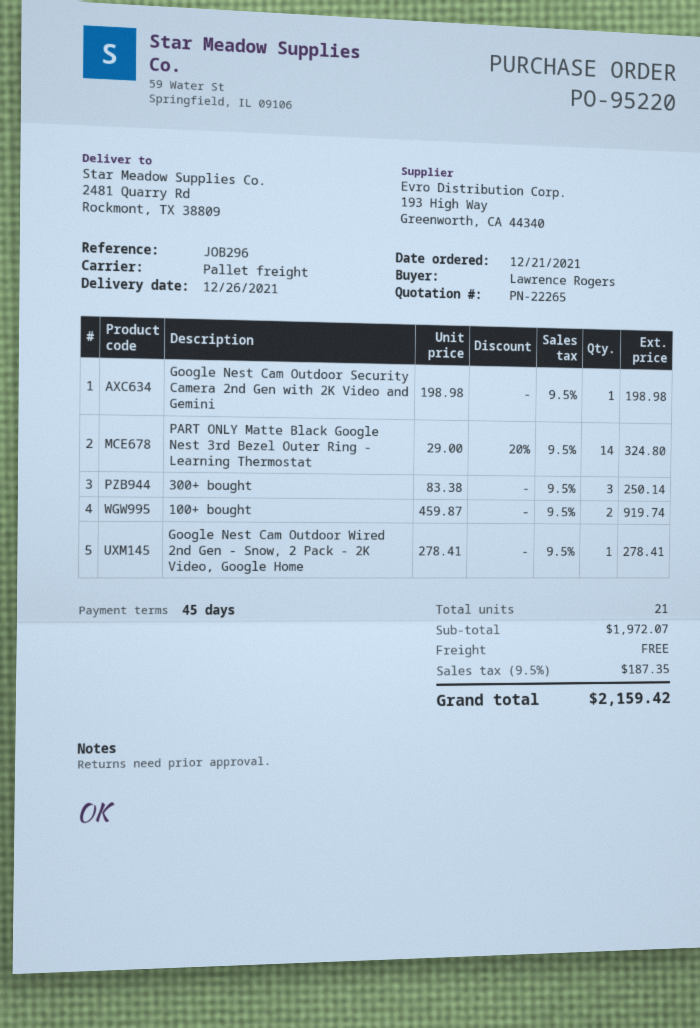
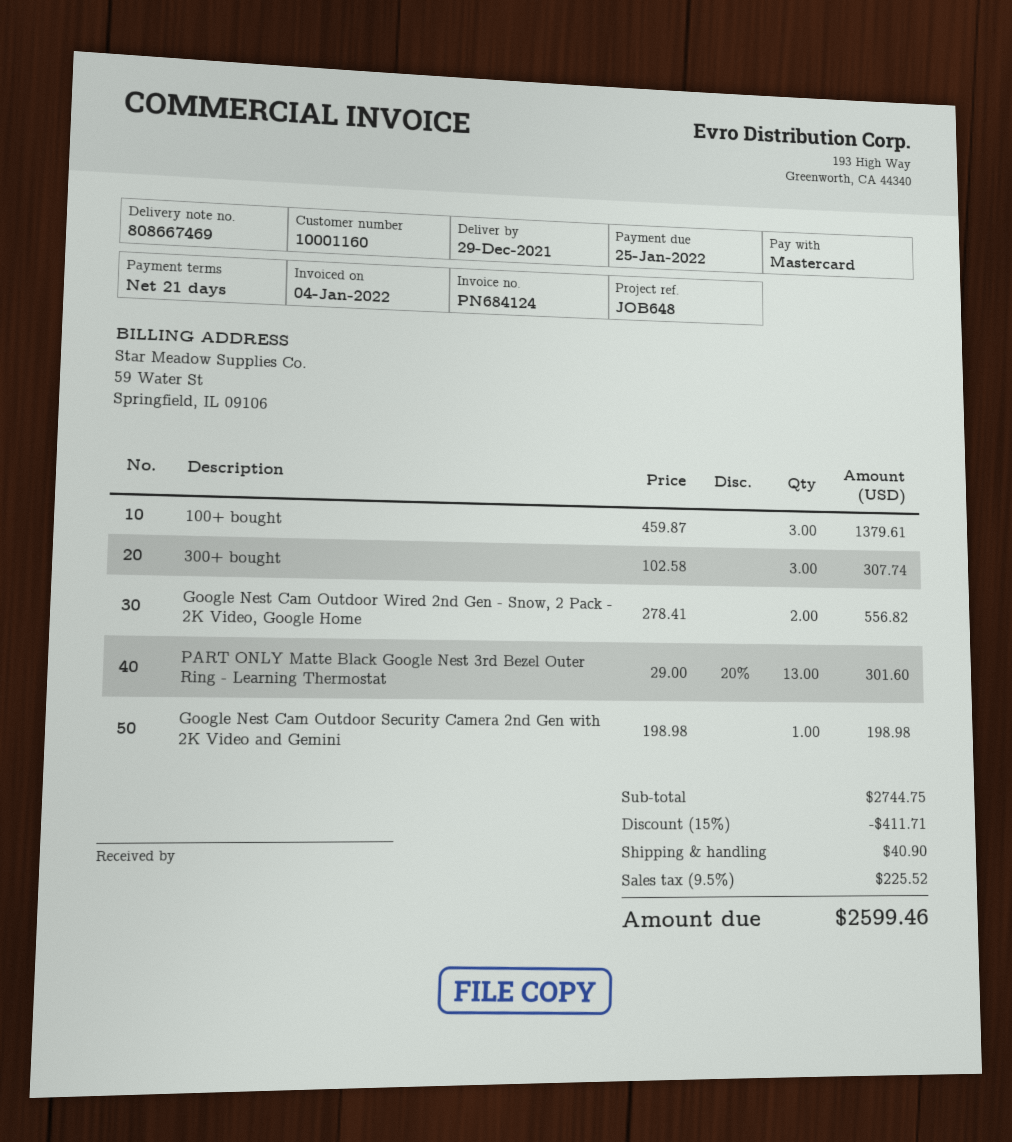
delivery date: 2021-12-26 -> 2021-12-29
payment terms: 45 days -> 21 days
reference: JOB296 -> JOB648
PART ONLY Matte Black Google Nest 3rd Bezel Outer Ring - Learning Thermostat: 14 x 29.00 - 20% = 324.80 -> 13 x 29.00 - 20% = 301.60
300+ bought: 3 x 83.38 = 250.14 -> 3 x 102.58 = 307.74
100+ bought: 2 x 459.87 = 919.74 -> 3 x 459.87 = 1379.61
Google Nest Cam Outdoor Wired 2nd Gen - Snow, 2 Pack - 2K Video, Google Home: 1 x 278.41 = 278.41 -> 2 x 278.41 = 556.82
subtotal: 1972.07 -> 2744.75
discount: none -> 15% = 411.71
shipping: 0.00 -> 40.90
tax: 9.5% = 187.35 -> 9.5% = 225.52
total: 2159.42 -> 2599.46

